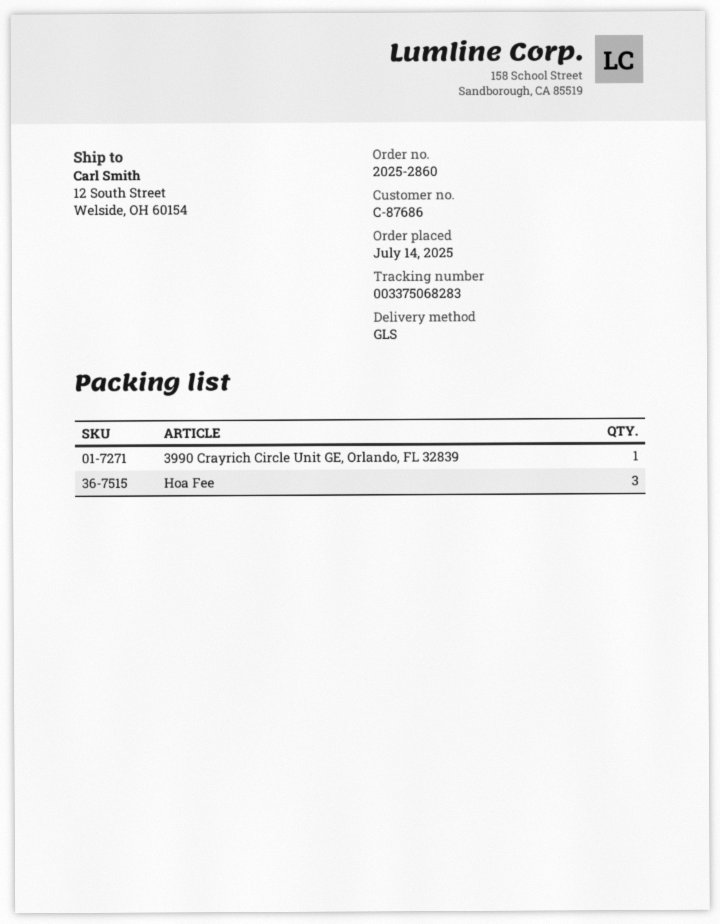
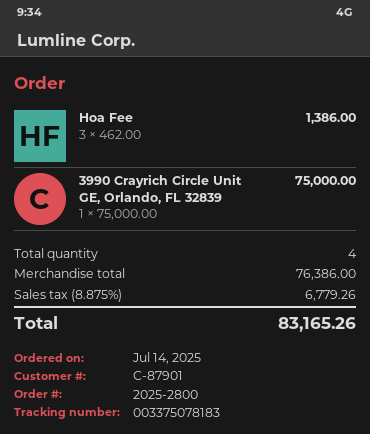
order number: 2025-2860 -> 2025-2800
customer number: C-87686 -> C-87901
tracking number: 003375068283 -> 003375078183

